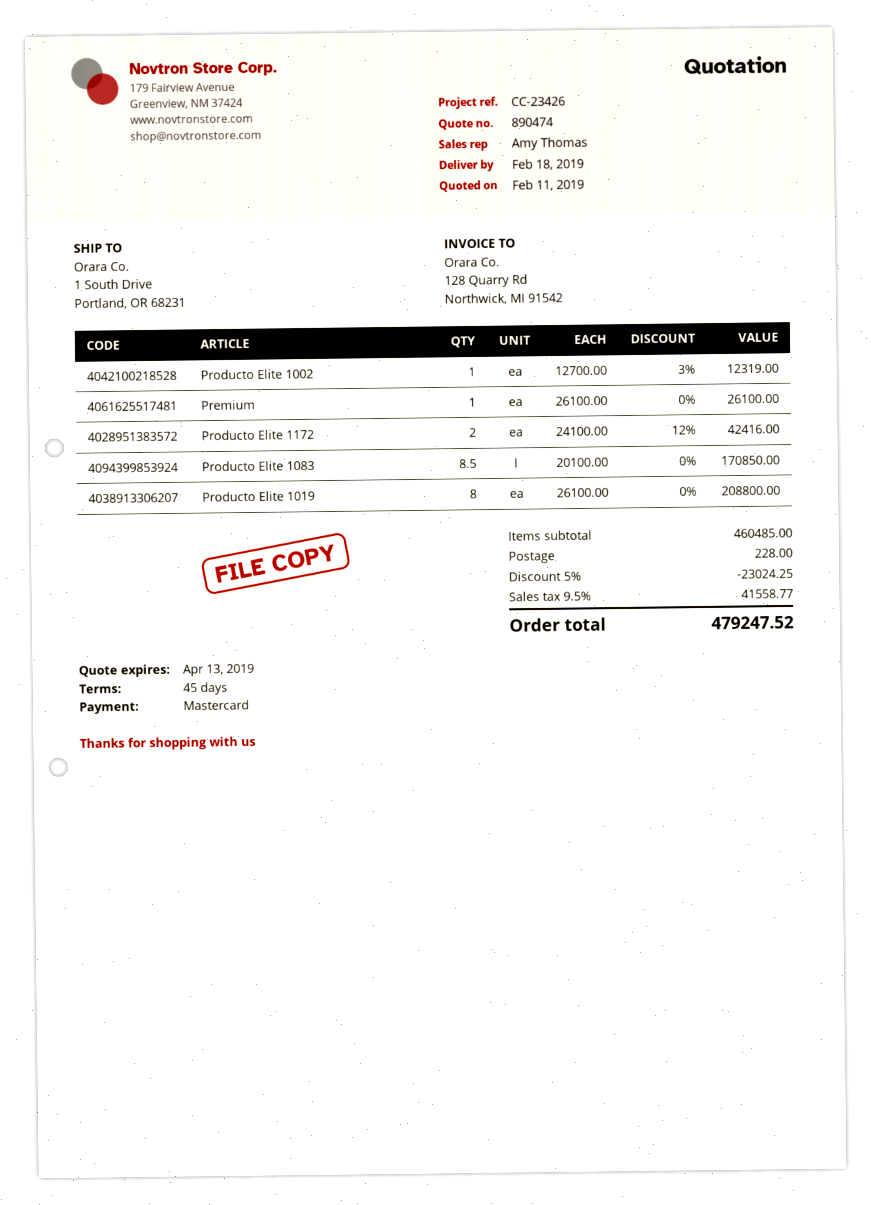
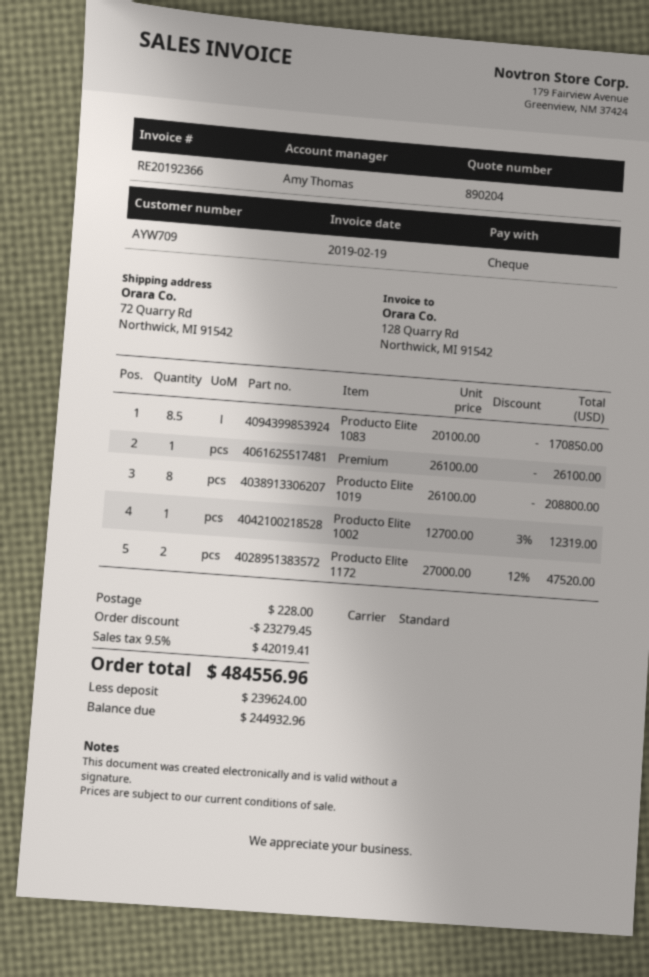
quote number: 890474 -> 890204
payment method: Mastercard -> cheque
ship to: 1 South Drive, Portland, OR 68231 -> 72 Quarry Rd, Northwick, MI 91542
Producto Elite 1172: 2 x 24100.00 - 12% = 42416.00 -> 2 x 27000.00 - 12% = 47520.00
discount: 23024.25 -> 23279.45
tax: 9.5% = 41558.77 -> 9.5% = 42019.41
total: 479247.52 -> 484556.96

